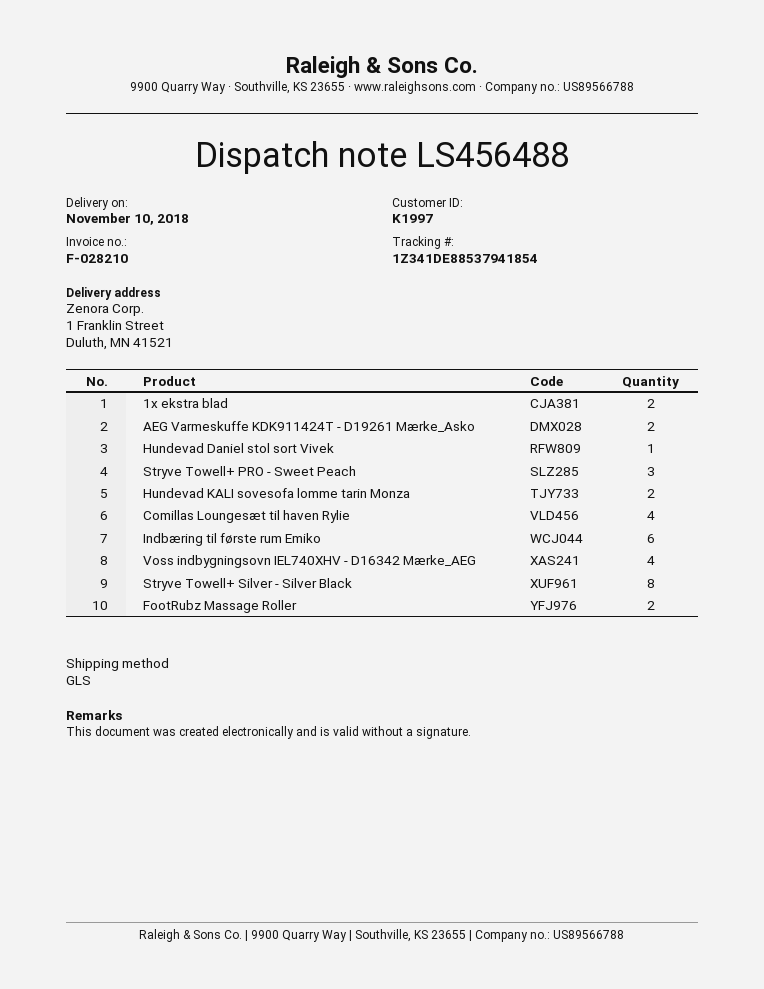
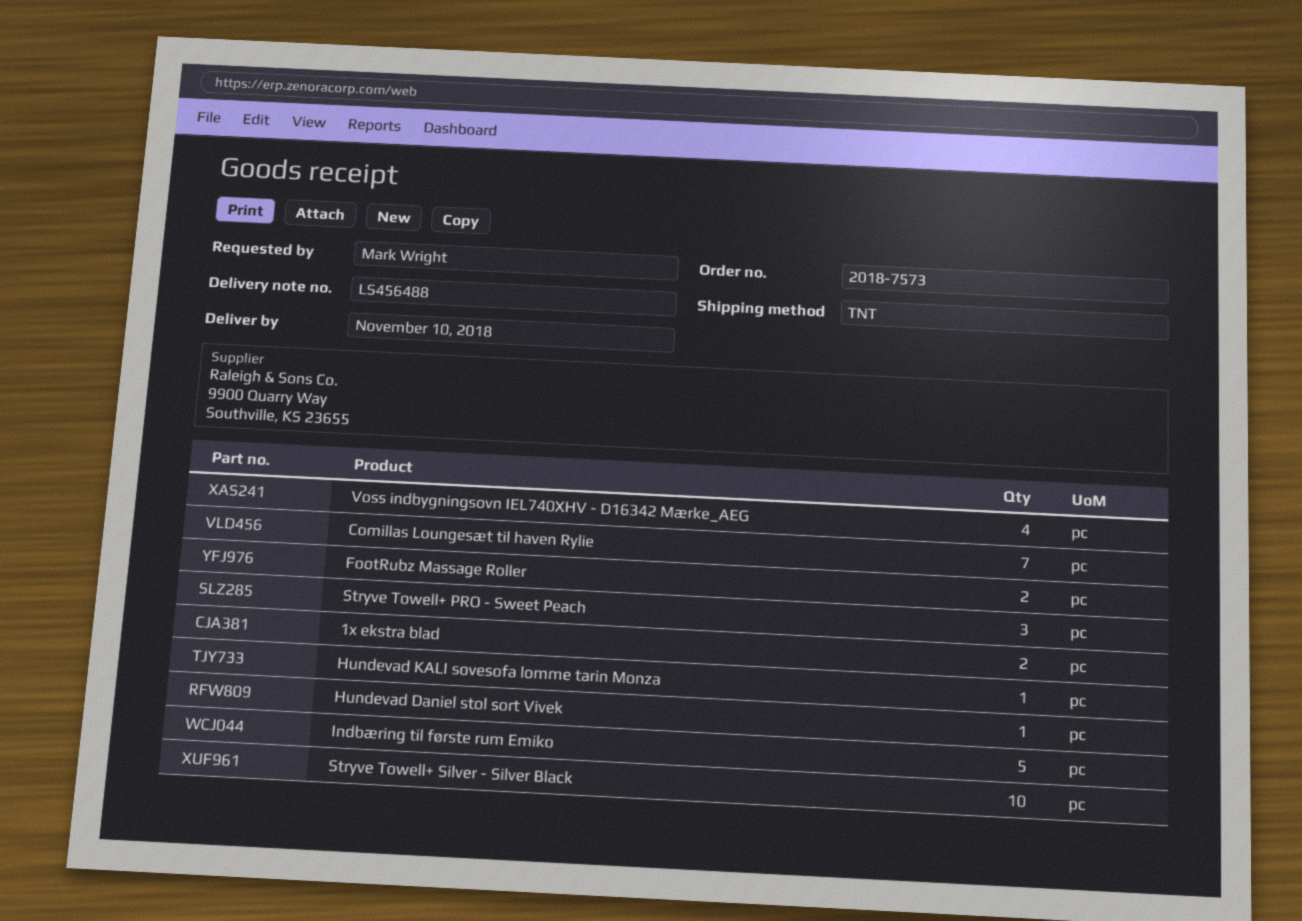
shipping method: GLS -> TNT
AEG Varmeskuffe KDK911424T - D19261 Mærke_Asko: 2 -> none
Hundevad KALI sovesofa lomme tarin Monza: 2 -> 1
Comillas Loungesæt til haven Rylie: 4 -> 7
Indbæring til første rum Emiko: 6 -> 5
Stryve Towell+ Silver - Silver Black: 8 -> 10

